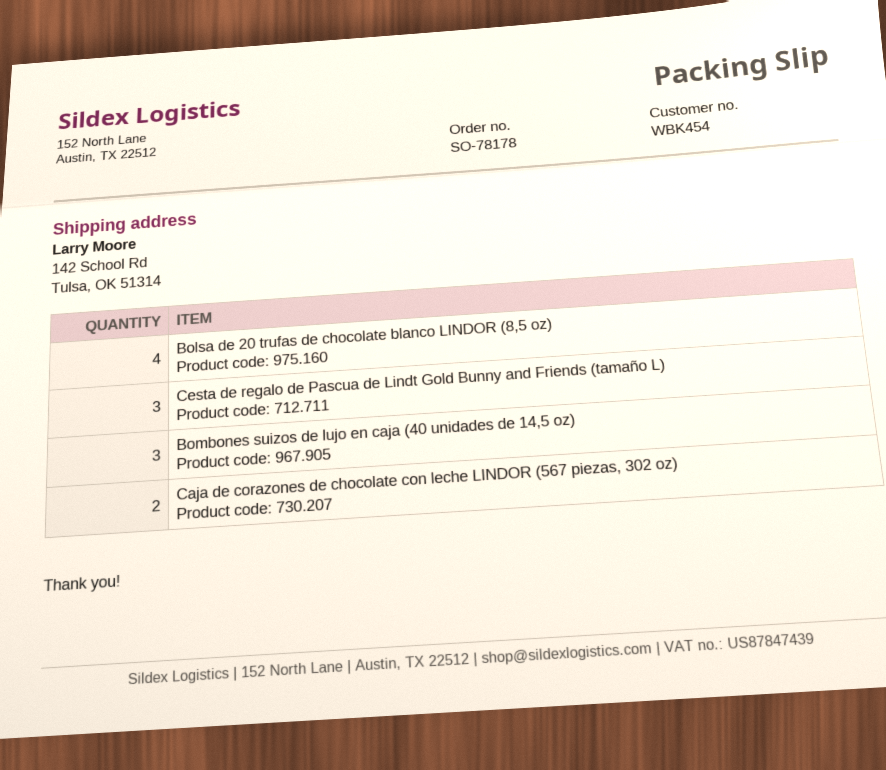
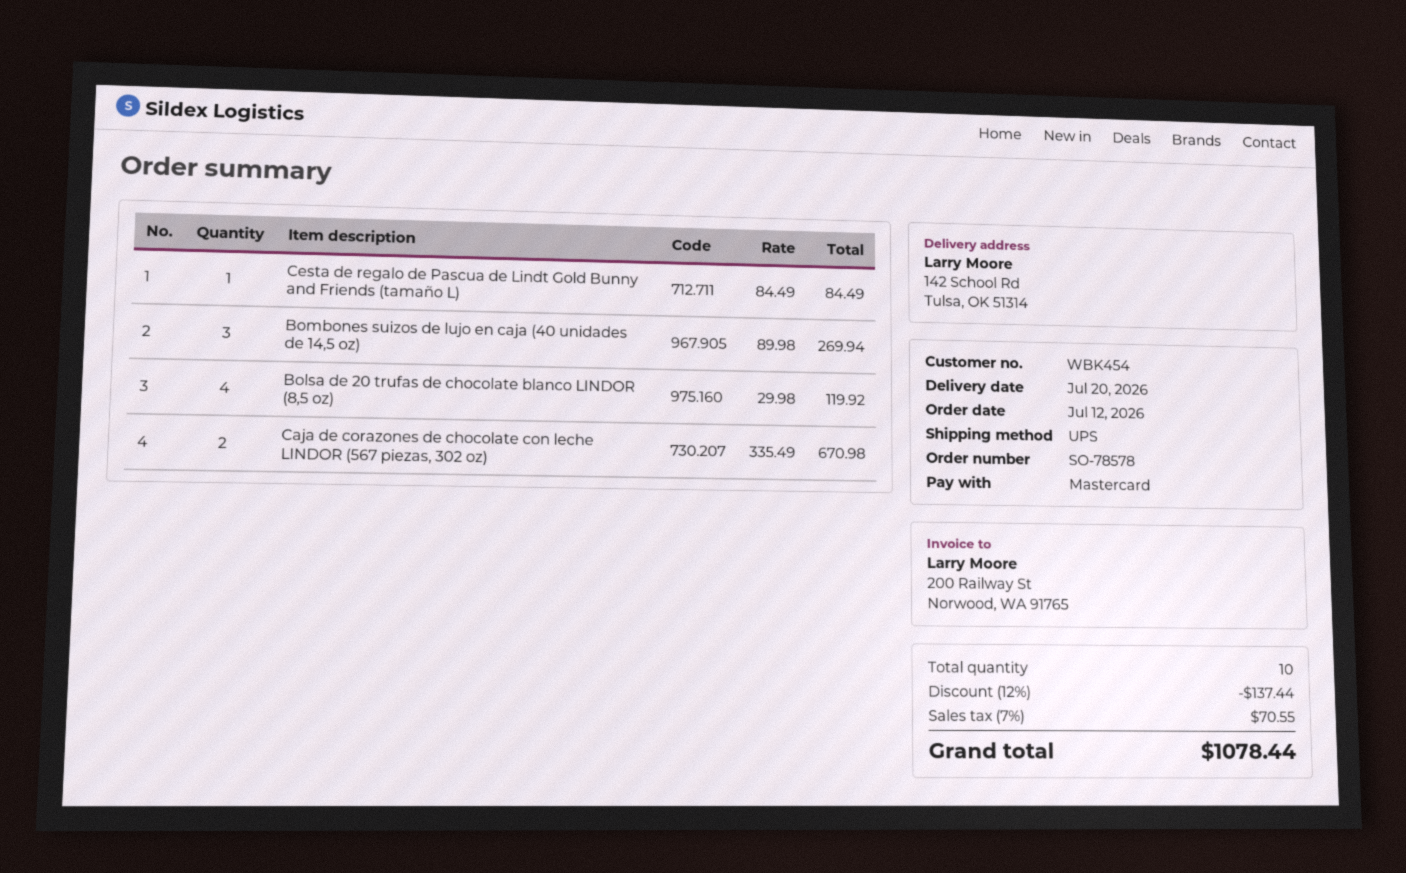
order number: SO-78178 -> SO-78578
Cesta de regalo de Pascua de Lindt Gold Bunny and Friends (tamaño L): 3 -> 1

